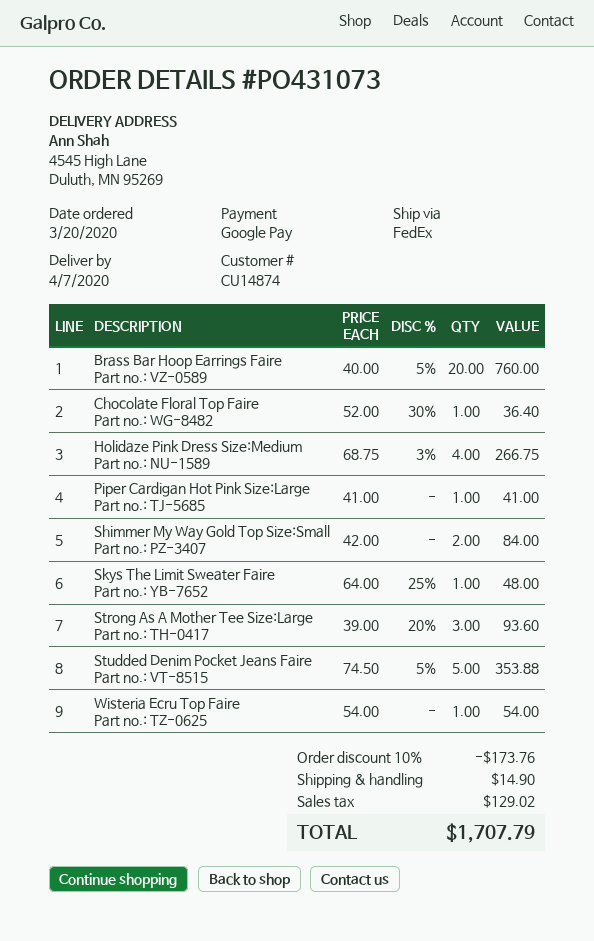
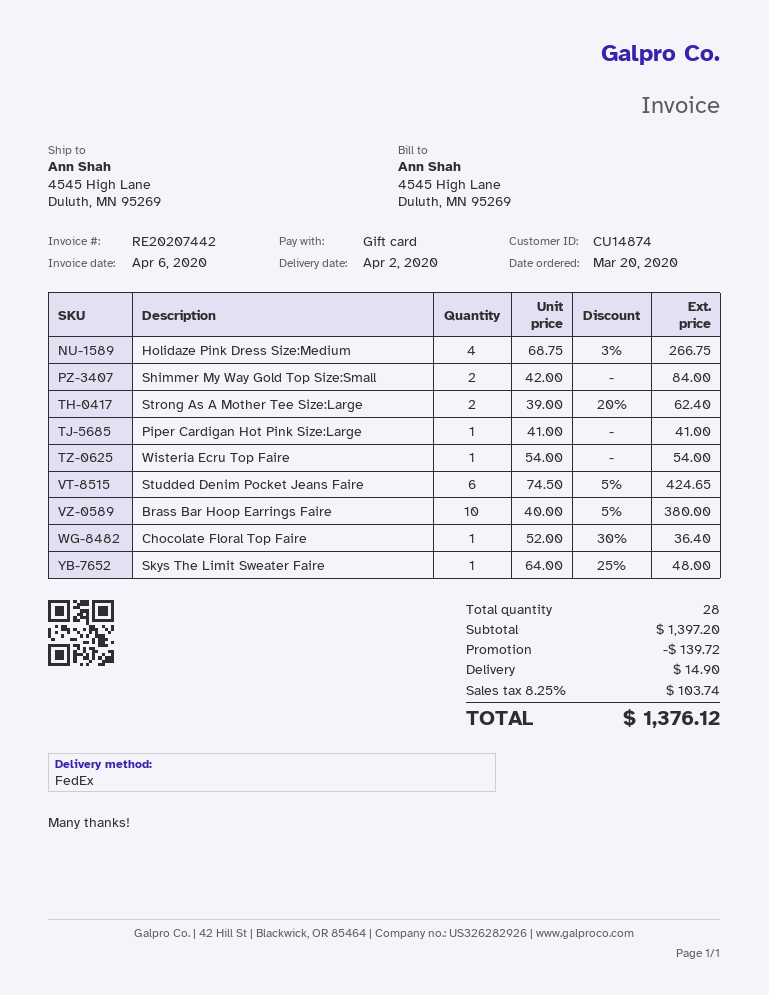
delivery date: 2020-04-07 -> 2020-04-02
payment method: Google Pay -> gift card
Brass Bar Hoop Earrings Faire: 20 x 40.00 - 5% = 760.00 -> 10 x 40.00 - 5% = 380.00
Strong As A Mother Tee Size:Large: 3 x 39.00 - 20% = 93.60 -> 2 x 39.00 - 20% = 62.40
Studded Denim Pocket Jeans Faire: 5 x 74.50 - 5% = 353.88 -> 6 x 74.50 - 5% = 424.65
discount: 173.76 -> 139.72
tax: 129.02 -> 103.74
total: 1707.79 -> 1376.12

